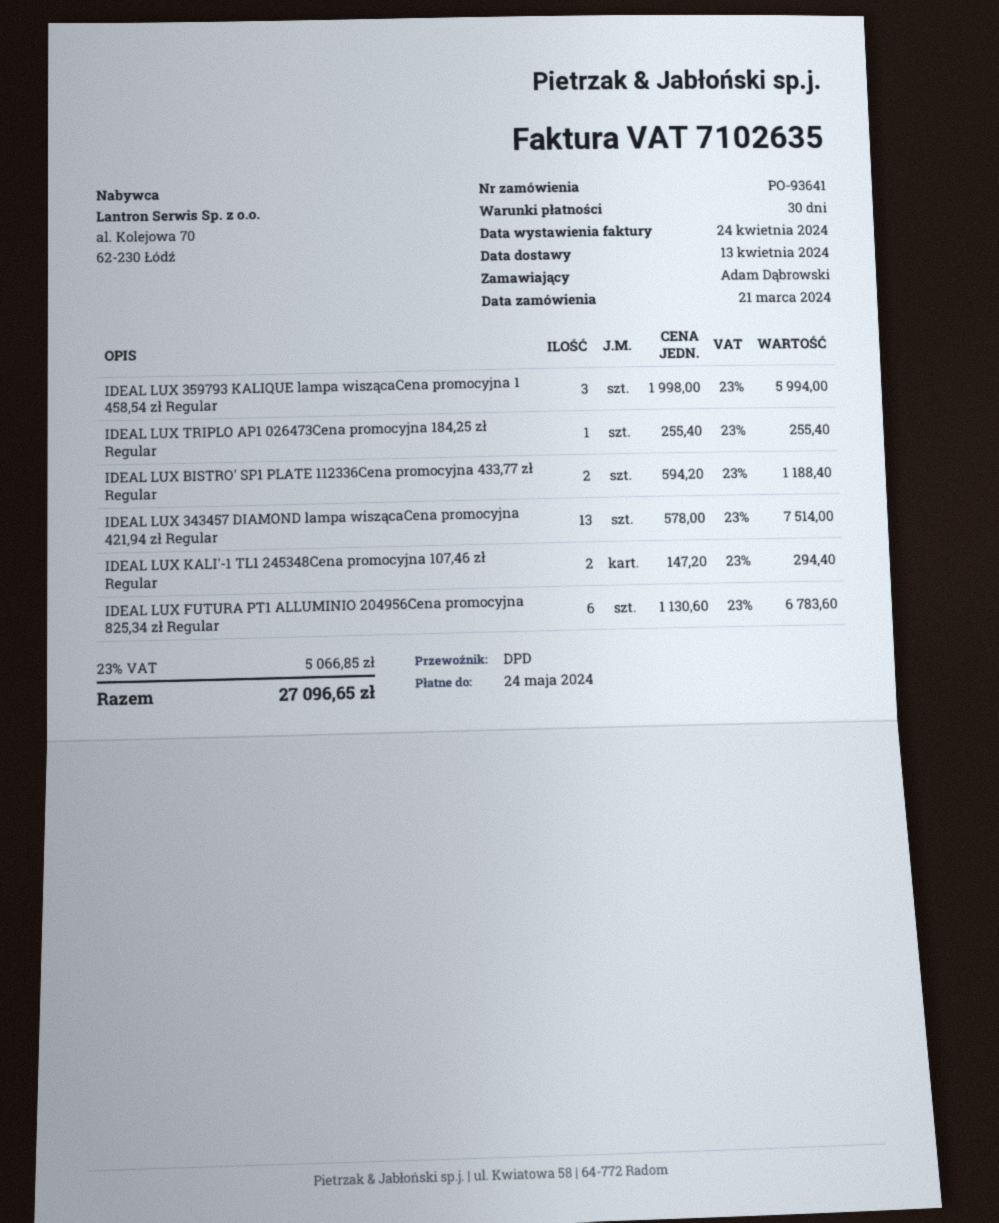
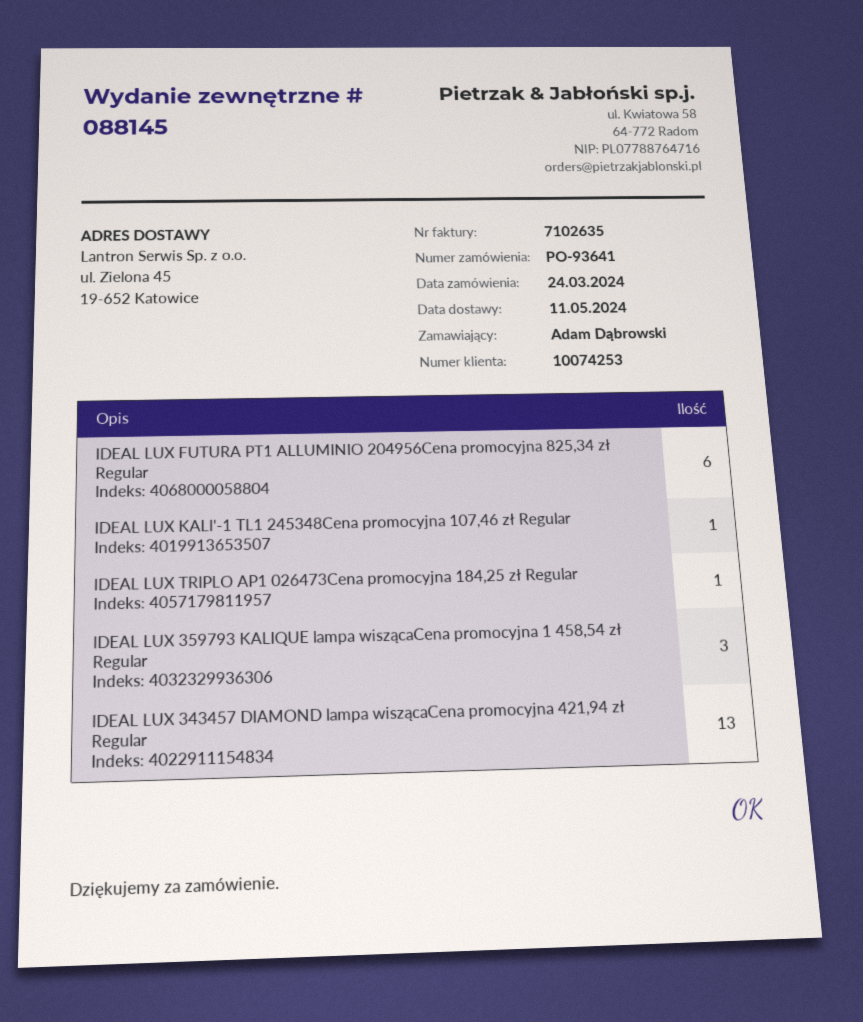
order date: 2024-03-21 -> 2024-03-24
delivery date: 2024-04-13 -> 2024-05-11
IDEAL LUX BISTRO' SP1 PLATE 112336Cena promocyjna 433,77 zł Regular: 2 -> none
IDEAL LUX KALI'-1 TL1 245348Cena promocyjna 107,46 zł Regular: 2 -> 1

